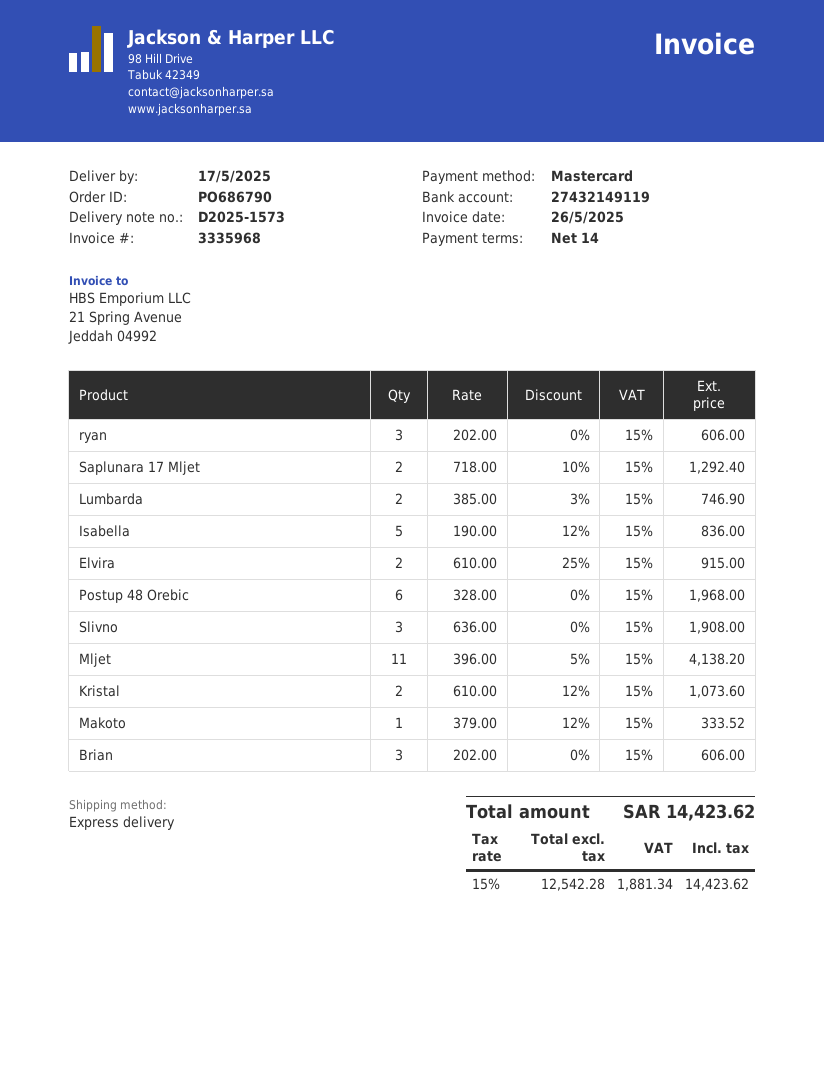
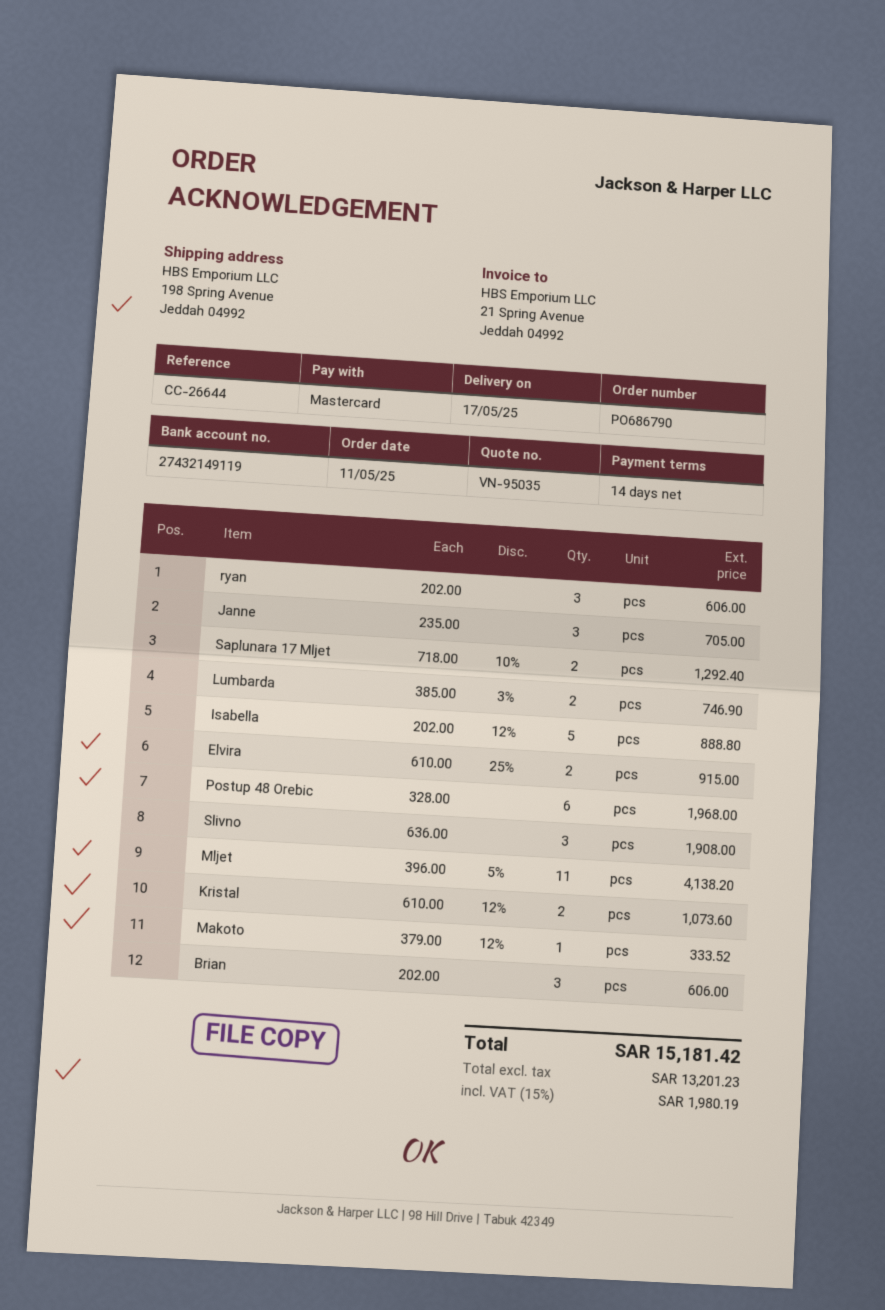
Isabella: 5 x 190.00 - 12% = 836.00 -> 5 x 202.00 - 12% = 888.80
Janne: none -> 3 x 235.00 = 705.00
net: 12542.28 -> 13201.23
tax: 15% = 1881.34 -> 15% = 1980.19
total: 14423.62 -> 15181.42

